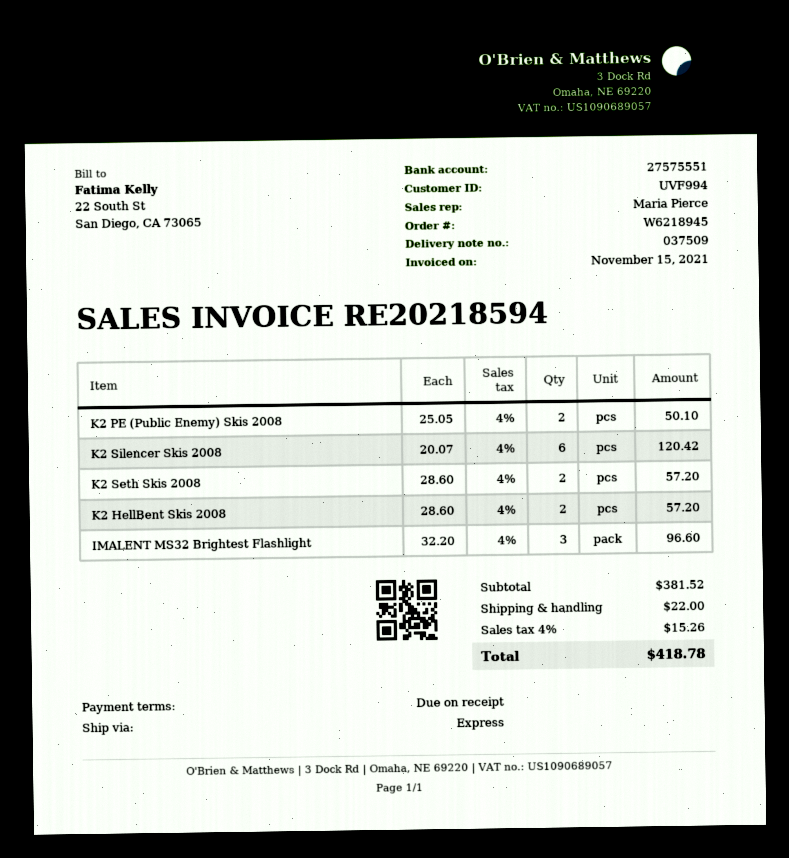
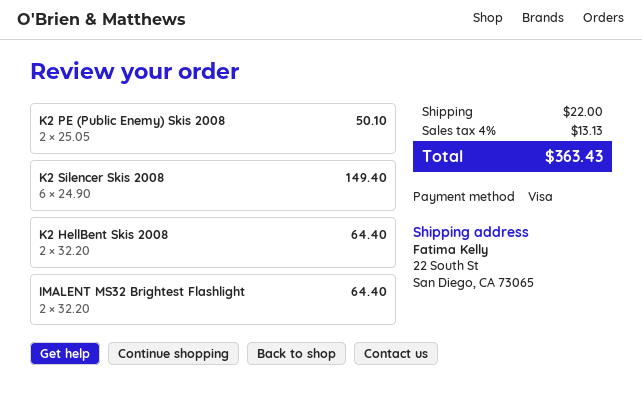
K2 Silencer Skis 2008: 6 x 20.07 = 120.42 -> 6 x 24.90 = 149.40
K2 Seth Skis 2008: 2 x 28.60 = 57.20 -> none
K2 HellBent Skis 2008: 2 x 28.60 = 57.20 -> 2 x 32.20 = 64.40
IMALENT MS32 Brightest Flashlight: 3 x 32.20 = 96.60 -> 2 x 32.20 = 64.40
tax: 4% = 15.26 -> 4% = 13.13
total: 418.78 -> 363.43

